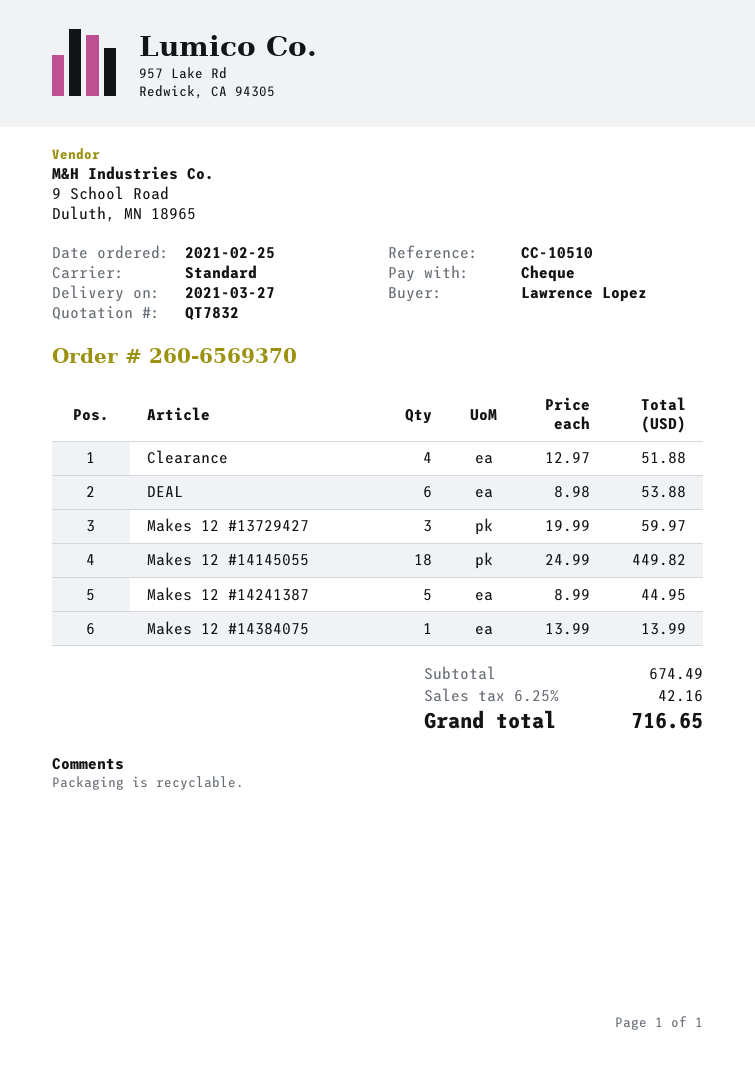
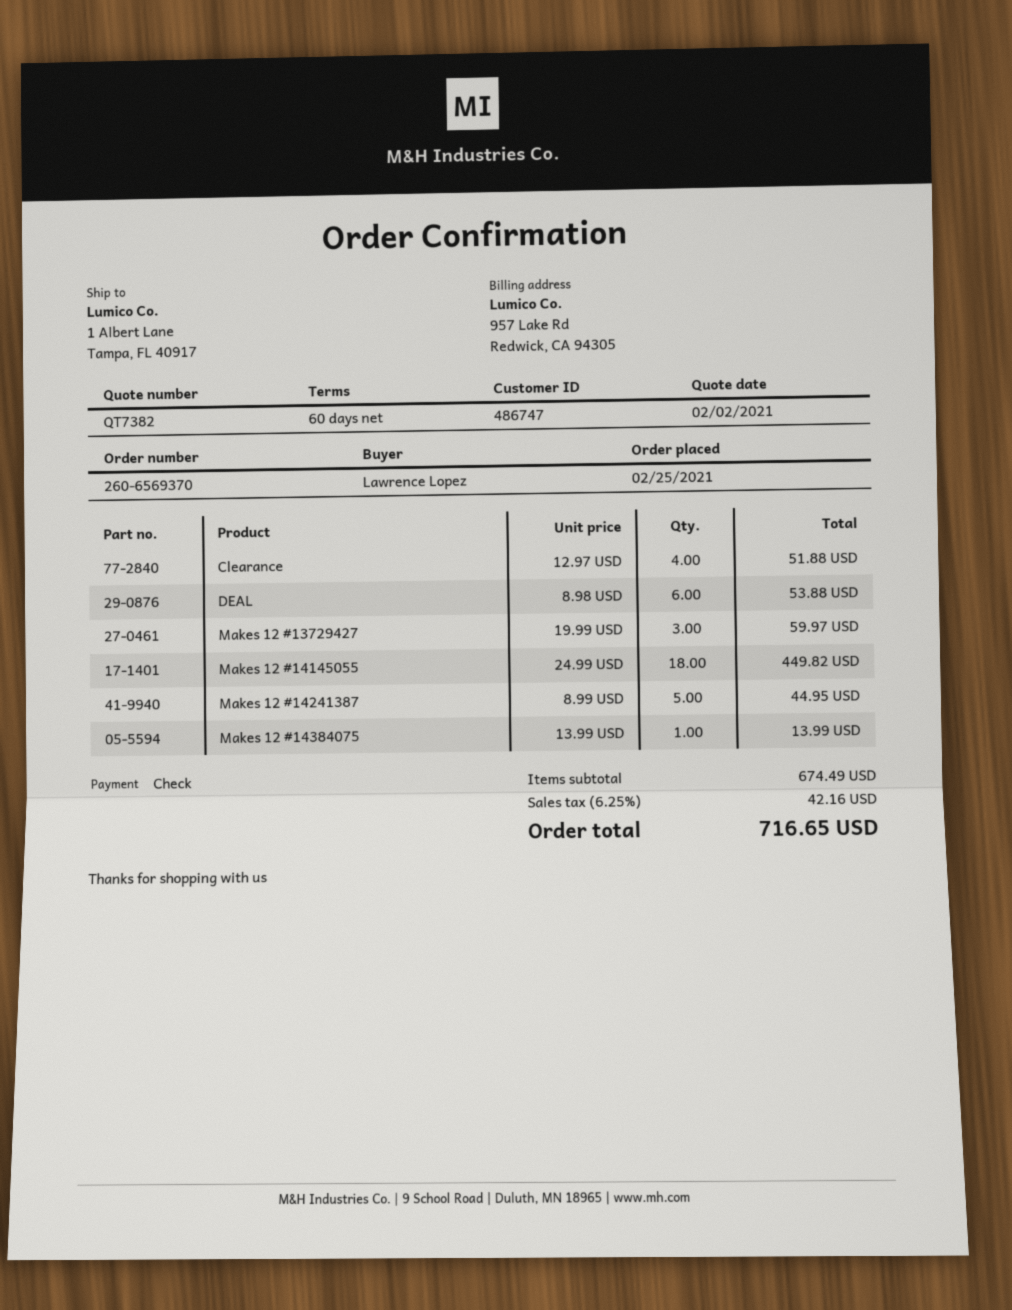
quote number: QT7832 -> QT7382

